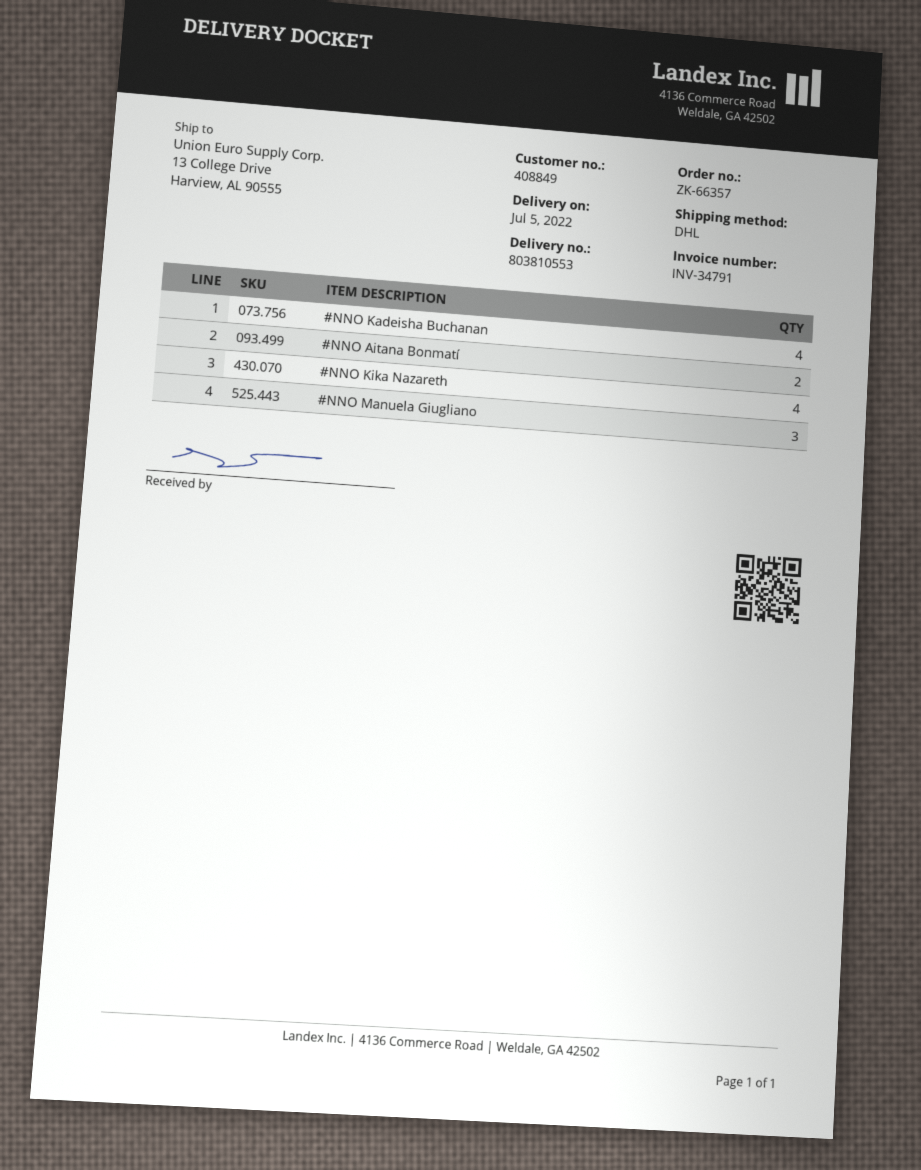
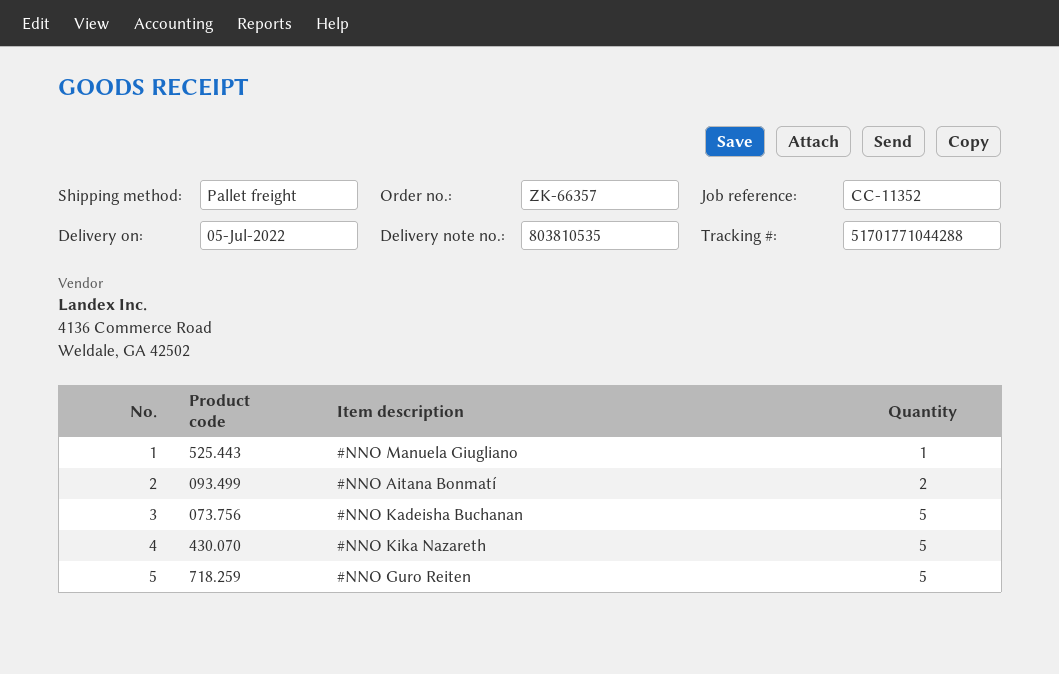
delivery note number: 803810553 -> 803810535
shipping method: DHL -> pallet freight
#NNO Kadeisha Buchanan: 4 -> 5
#NNO Kika Nazareth: 4 -> 5
#NNO Manuela Giugliano: 3 -> 1
#NNO Guro Reiten: none -> 5

